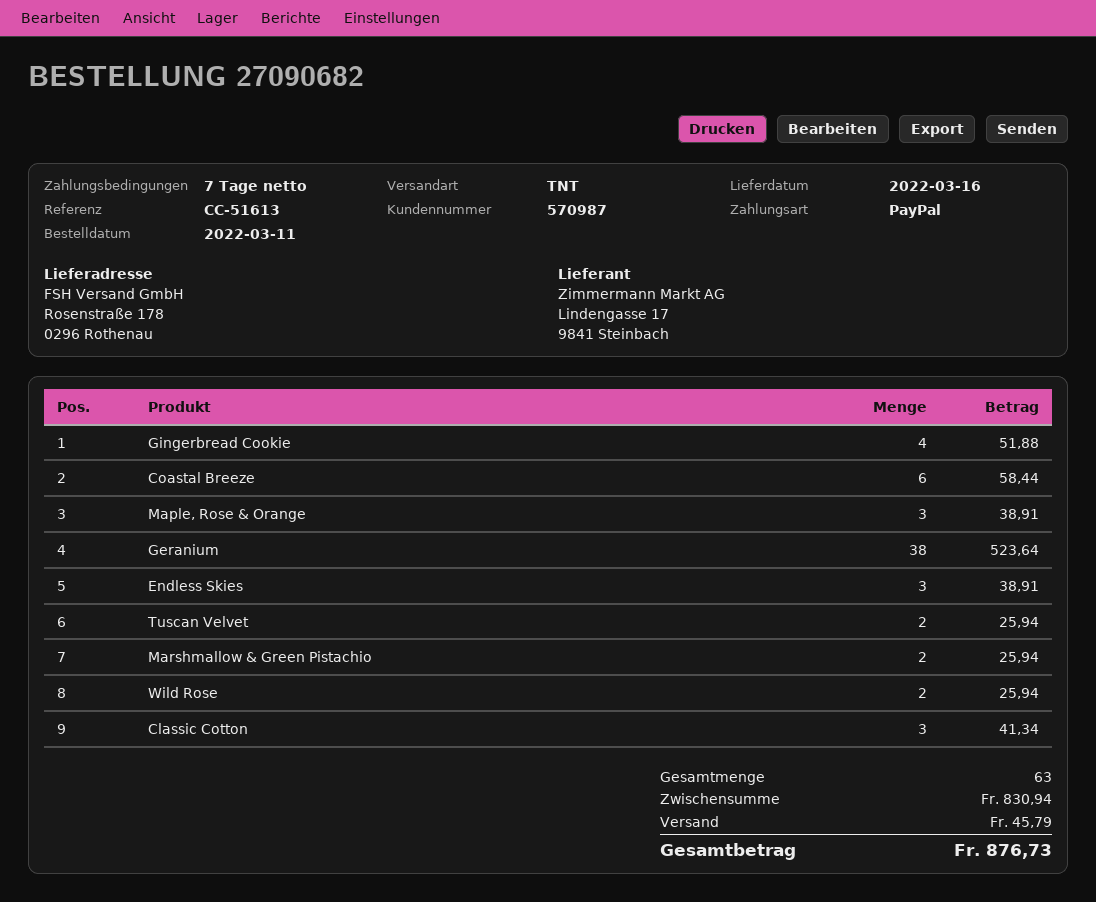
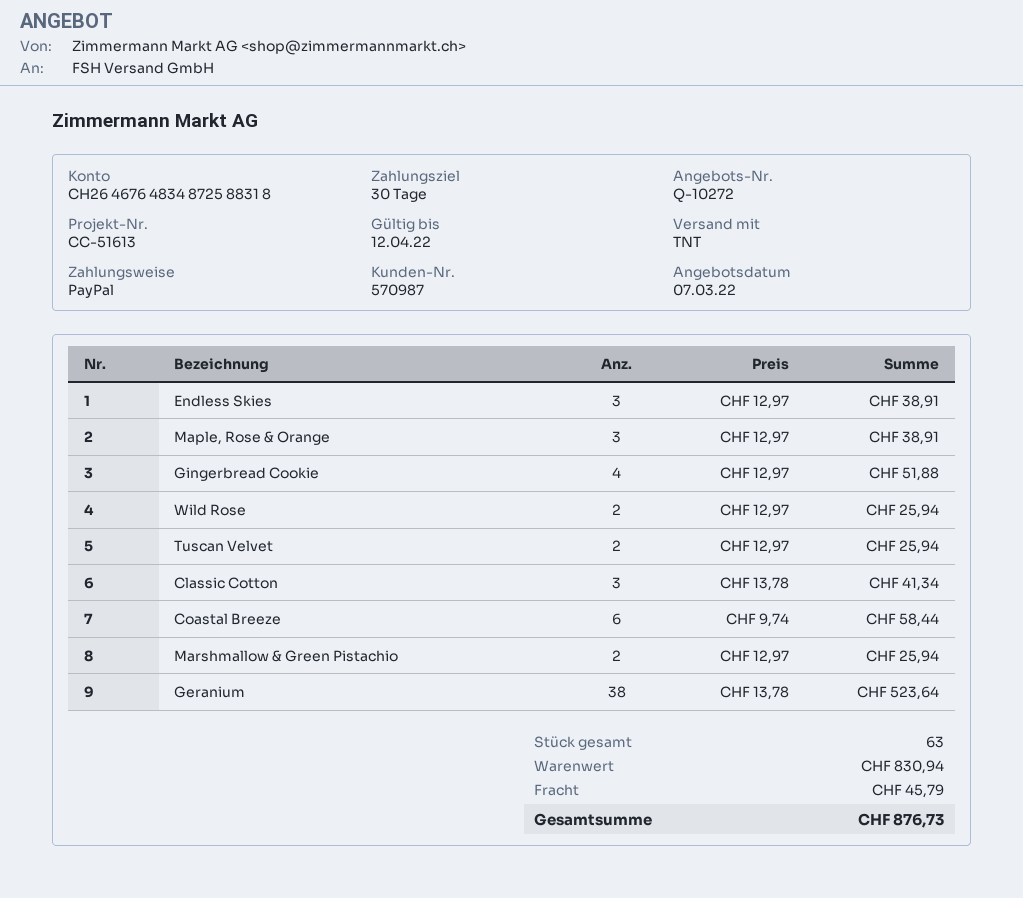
payment terms: 7 days -> 30 days

